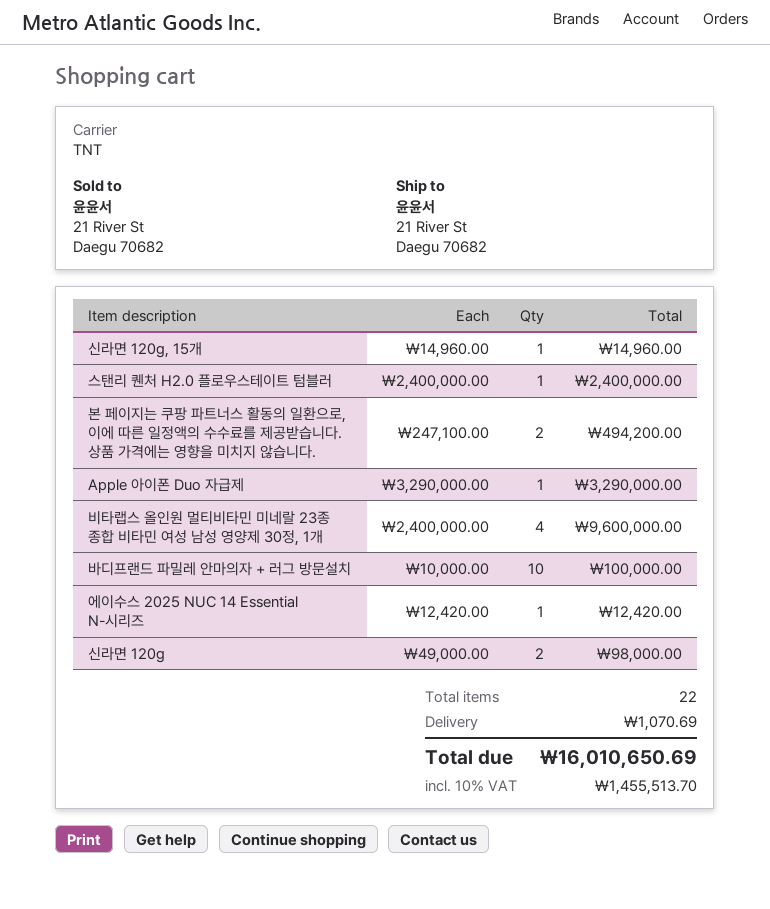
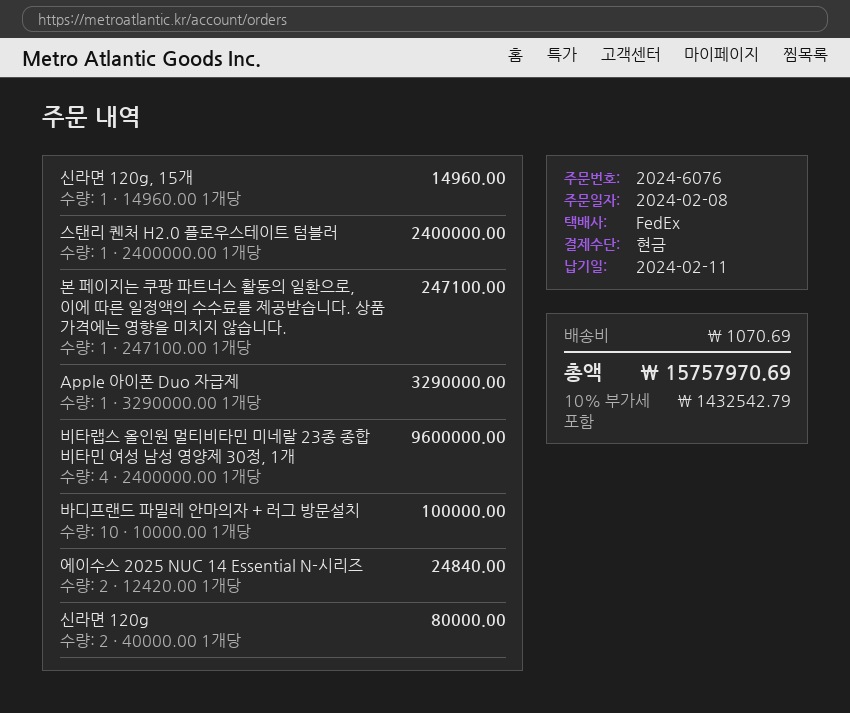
shipping method: TNT -> FedEx
본 페이지는 쿠팡 파트너스 활동의 일환으로, 이에 따른 일정액의 수수료를 제공받습니다. 상품 가격에는 영향을 미치지 않습니다.: 2 x 247100.00 = 494200.00 -> 1 x 247100.00 = 247100.00
에이수스 2025 NUC 14 Essential N-시리즈: 1 x 12420.00 = 12420.00 -> 2 x 12420.00 = 24840.00
신라면 120g: 2 x 49000.00 = 98000.00 -> 2 x 40000.00 = 80000.00
tax: 10% = 1455513.70 -> 10% = 1432542.79
total: 16010650.69 -> 15757970.69

